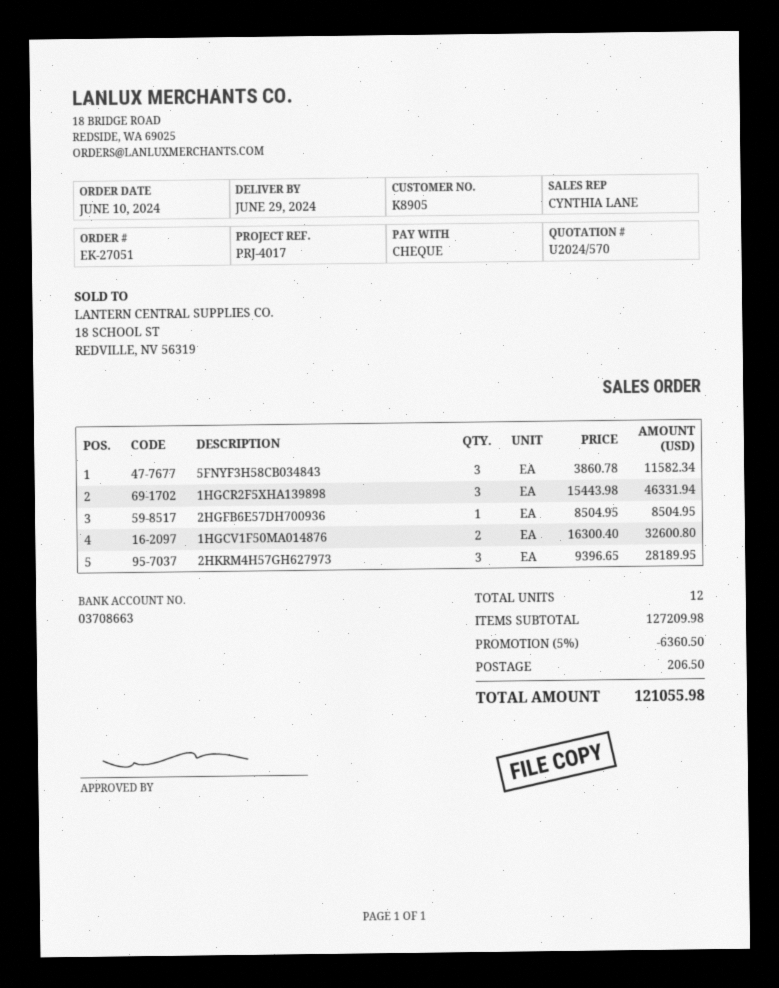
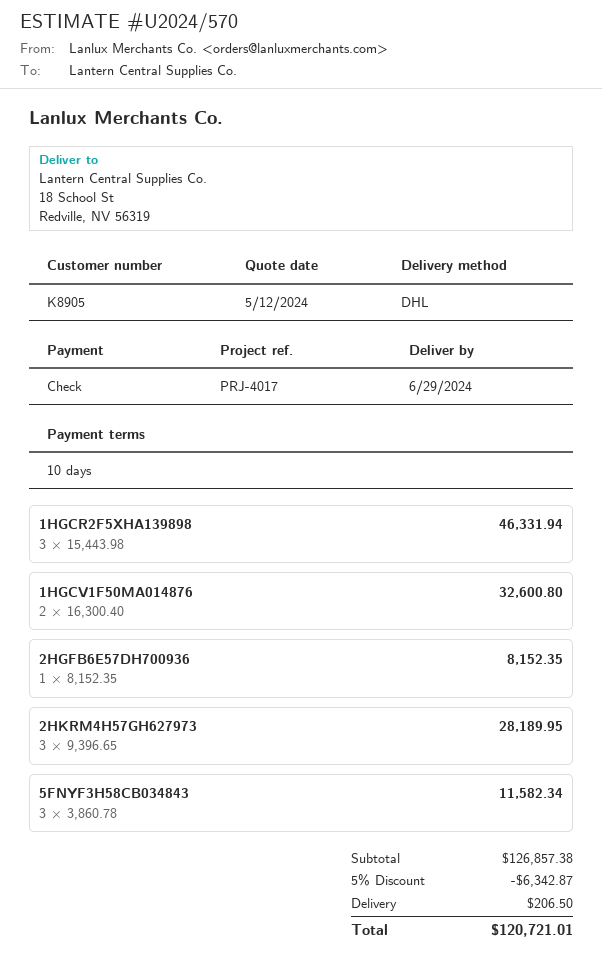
2HGFB6E57DH700936: 1 x 8504.95 = 8504.95 -> 1 x 8152.35 = 8152.35
subtotal: 127209.98 -> 126857.38
discount: 5% = 6360.50 -> 5% = 6342.87
total: 121055.98 -> 120721.01

